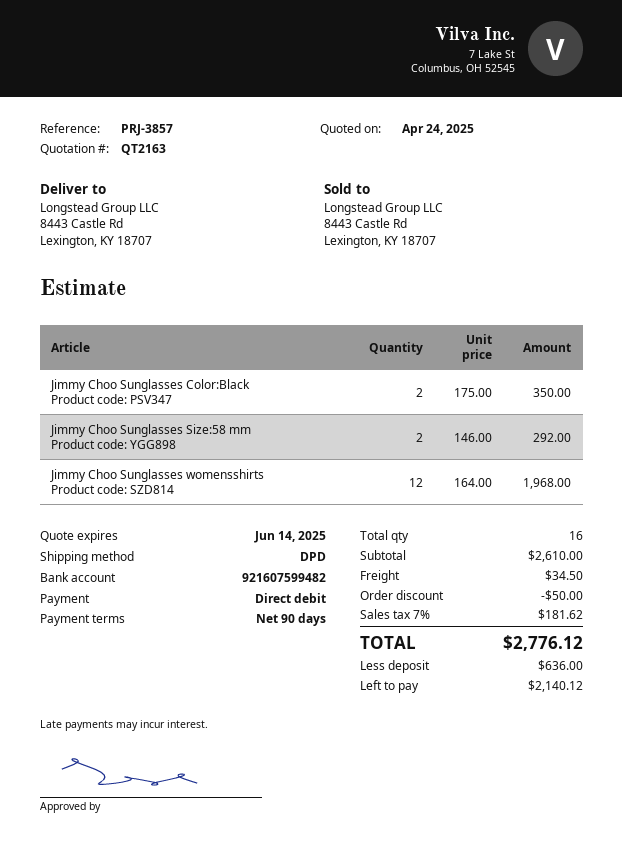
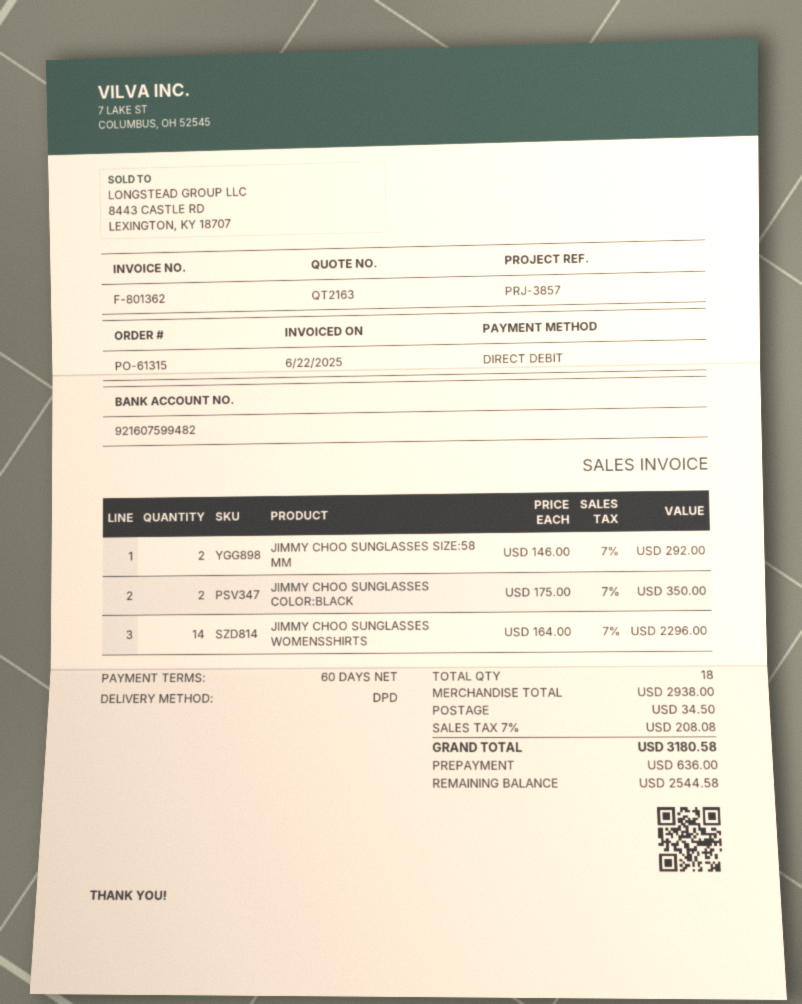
payment terms: 90 days -> 60 days
Jimmy Choo Sunglasses womensshirts: 12 x 164.00 = 1968.00 -> 14 x 164.00 = 2296.00
total quantity: 16 -> 18
subtotal: 2610.00 -> 2938.00
discount: 50.00 -> none
tax: 7% = 181.62 -> 7% = 208.08
total: 2776.12 -> 3180.58
balance: 2140.12 -> 2544.58

